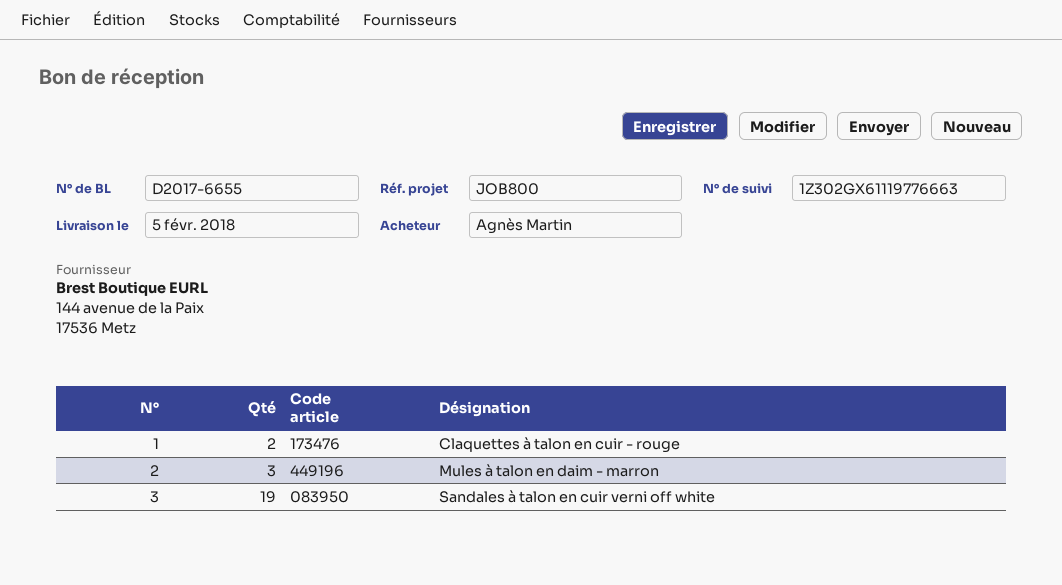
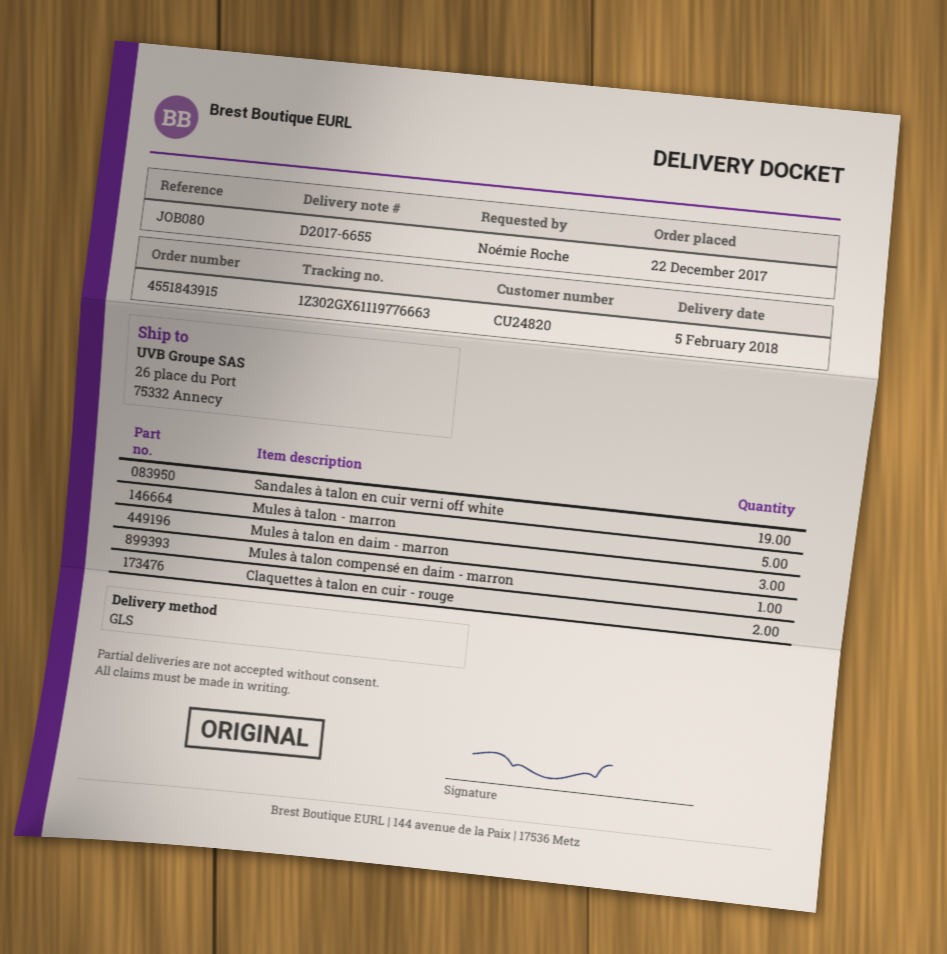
reference: JOB800 -> JOB080
ordered by: Agnès Martin -> Noémie Roche
Mules à talon - marron: none -> 5
Mules à talon compensé en daim - marron: none -> 1

